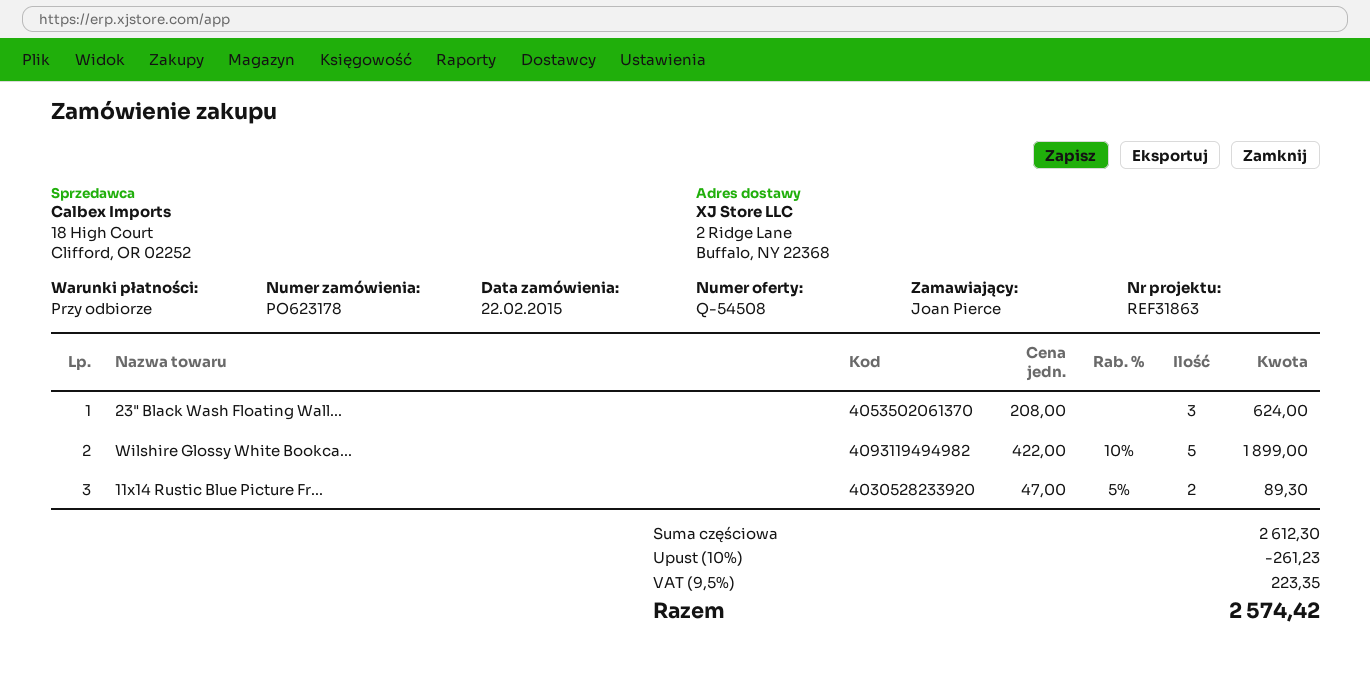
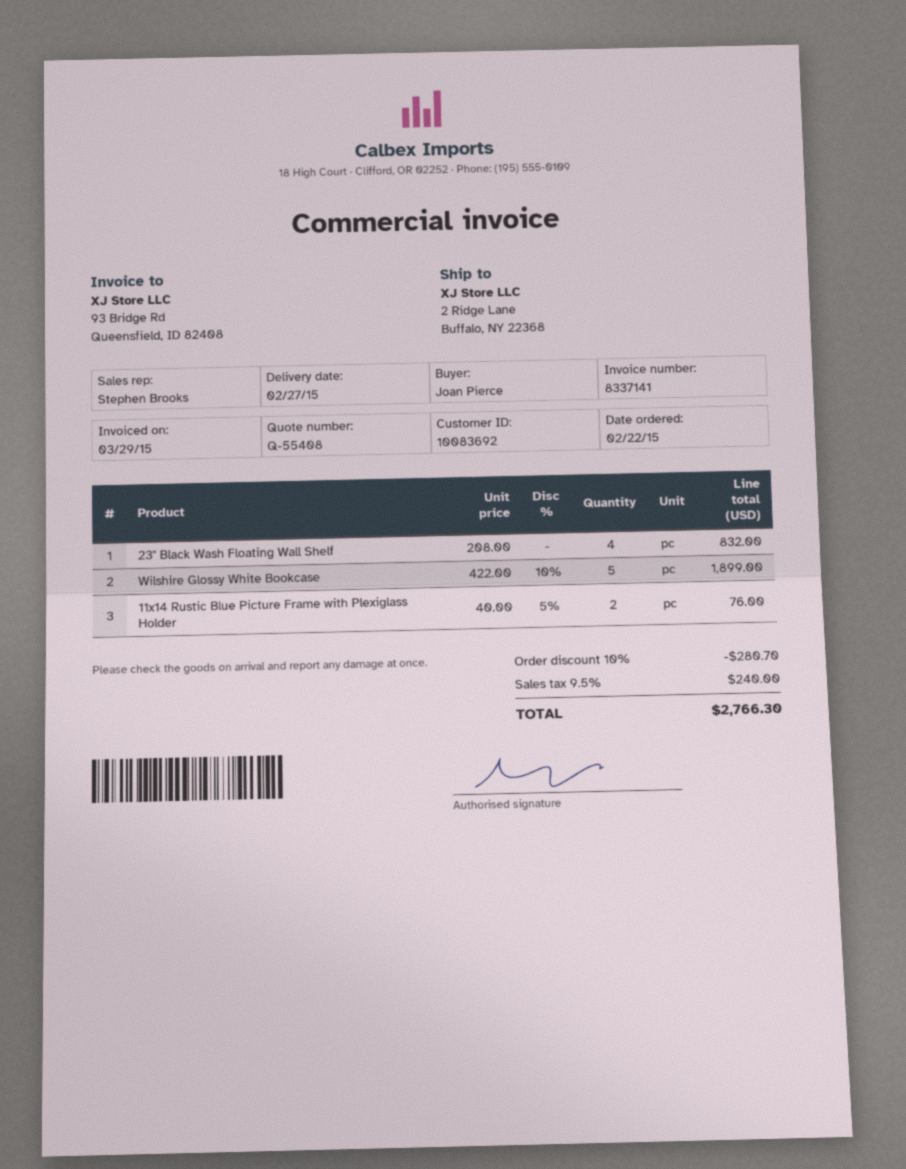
quote number: Q-54508 -> Q-55408
23" Black Wash Floating Wall...: 3 x 208.00 = 624.00 -> 4 x 208.00 = 832.00
11x14 Rustic Blue Picture Fr...: 2 x 47.00 - 5% = 89.30 -> 2 x 40.00 - 5% = 76.00
discount: 10% = 261.23 -> 10% = 280.70
tax: 9.5% = 223.35 -> 9.5% = 240.00
total: 2574.42 -> 2766.30

